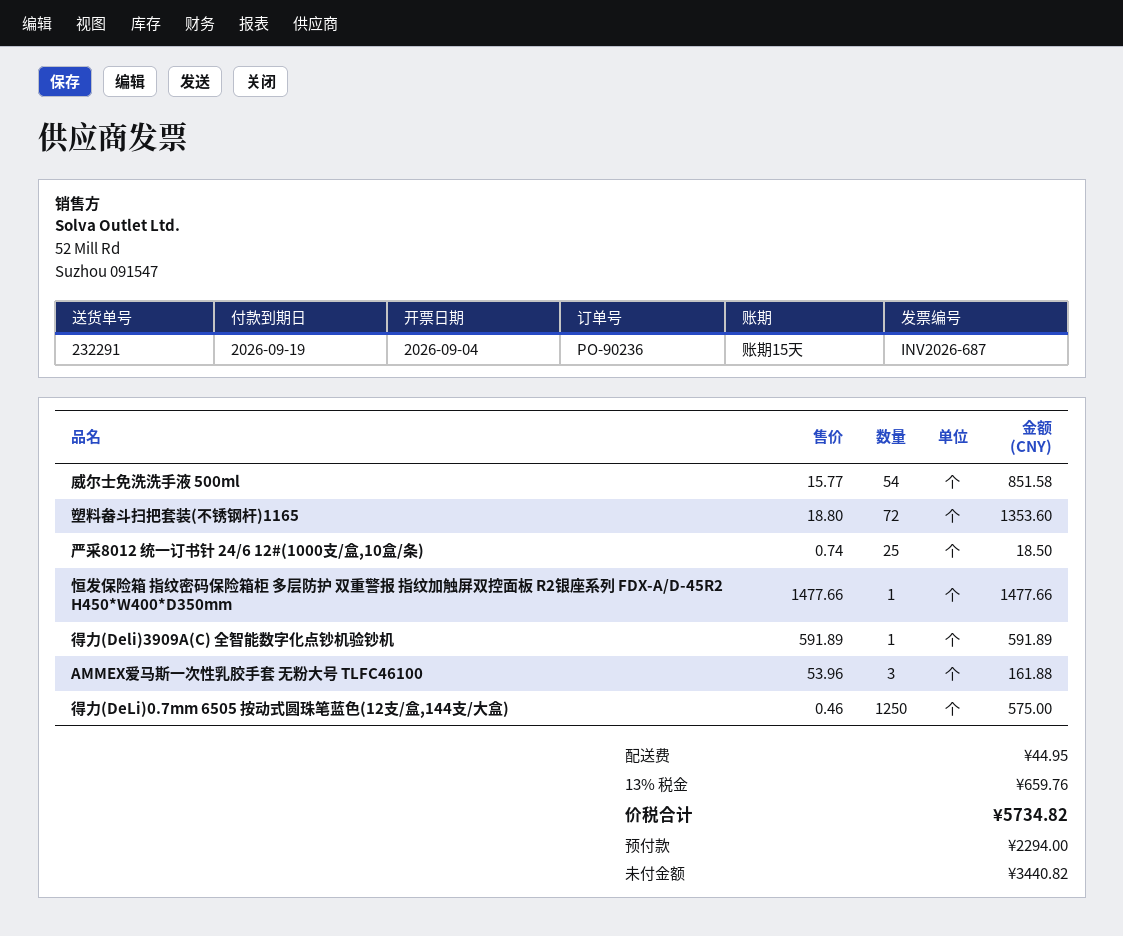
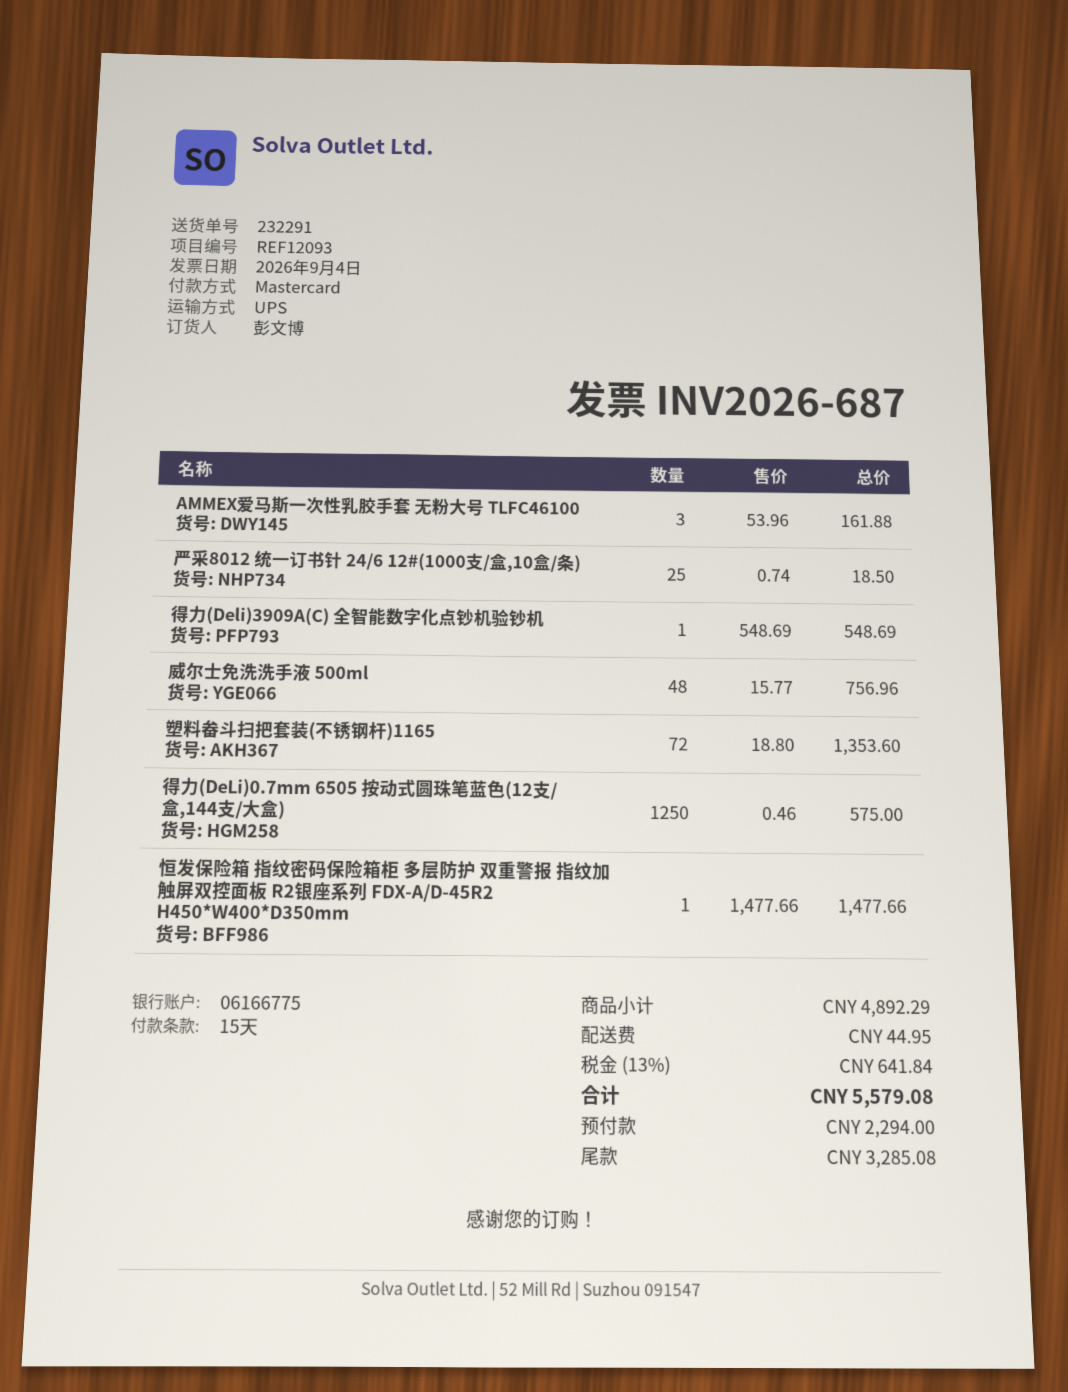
威尔士免洗洗手液 500ml: 54 x 15.77 = 851.58 -> 48 x 15.77 = 756.96
得力(Deli)3909A(C) 全智能数字化点钞机验钞机: 1 x 591.89 = 591.89 -> 1 x 548.69 = 548.69
tax: 13% = 659.76 -> 13% = 641.84
total: 5734.82 -> 5579.08
balance: 3440.82 -> 3285.08

